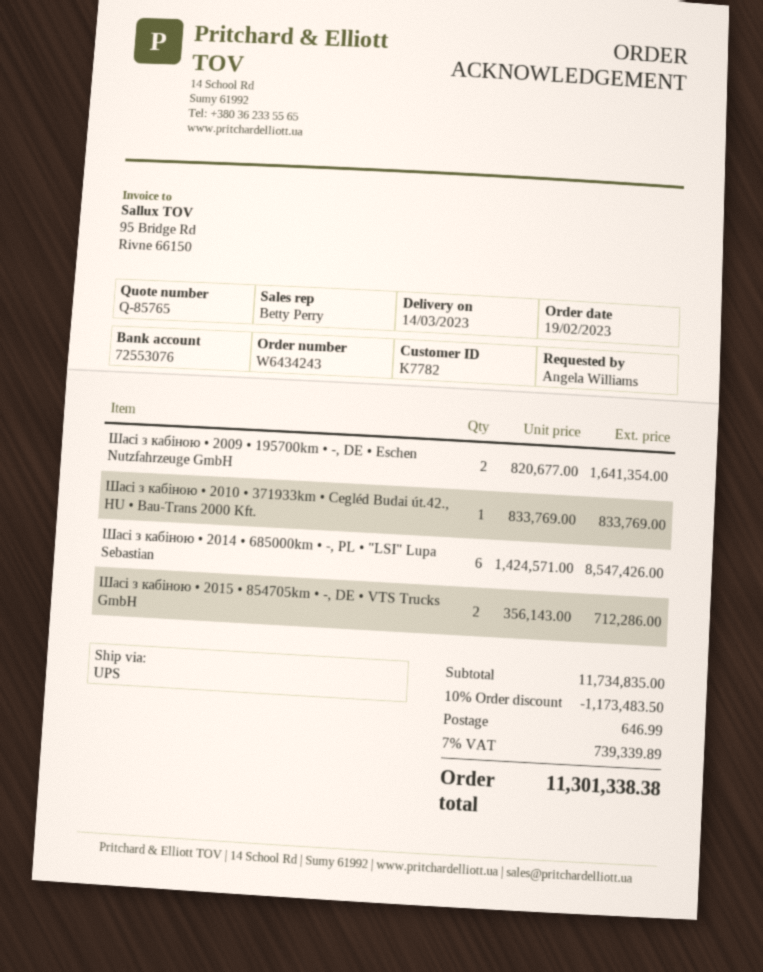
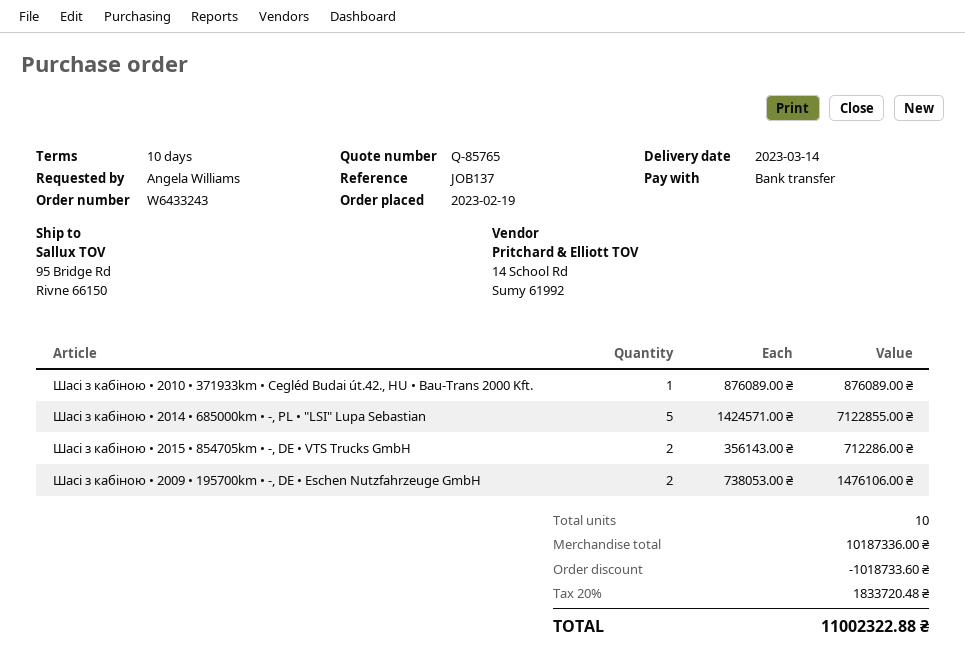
order number: W6434243 -> W6433243
Шасі з кабіною • 2009 • 195700km • -, DE • Eschen Nutzfahrzeuge GmbH: 2 x 820677.00 = 1641354.00 -> 2 x 738053.00 = 1476106.00
Шасі з кабіною • 2010 • 371933km • Cegléd Budai út.42., HU • Bau-Trans 2000 Kft.: 1 x 833769.00 = 833769.00 -> 1 x 876089.00 = 876089.00
Шасі з кабіною • 2014 • 685000km • -, PL • "LSI" Lupa Sebastian: 6 x 1424571.00 = 8547426.00 -> 5 x 1424571.00 = 7122855.00
subtotal: 11734835.00 -> 10187336.00
discount: 1173483.50 -> 1018733.60
shipping: 646.99 -> none
tax: 7% = 739339.89 -> 20% = 1833720.48
total: 11301338.38 -> 11002322.88

